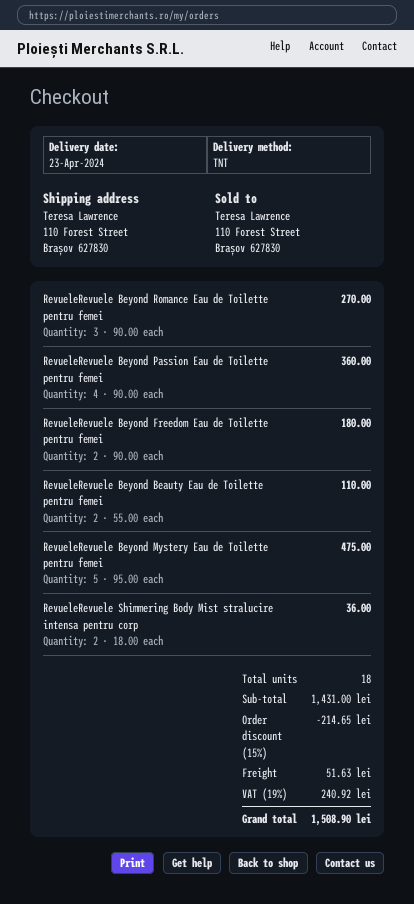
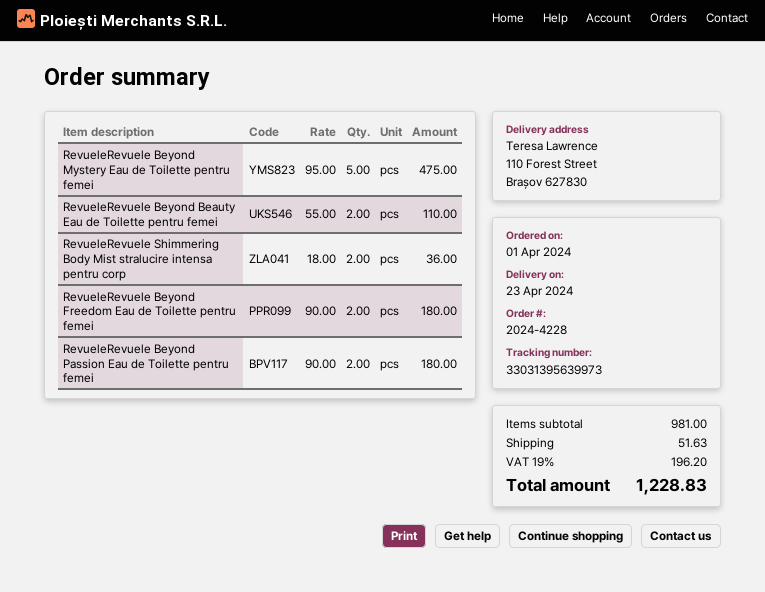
RevueleRevuele Beyond Romance Eau de Toilette pentru femei: 3 x 90.00 = 270.00 -> none
RevueleRevuele Beyond Passion Eau de Toilette pentru femei: 4 x 90.00 = 360.00 -> 2 x 90.00 = 180.00
subtotal: 1431.00 -> 981.00
discount: 15% = 214.65 -> none
tax: 19% = 240.92 -> 19% = 196.20
total: 1508.90 -> 1228.83

